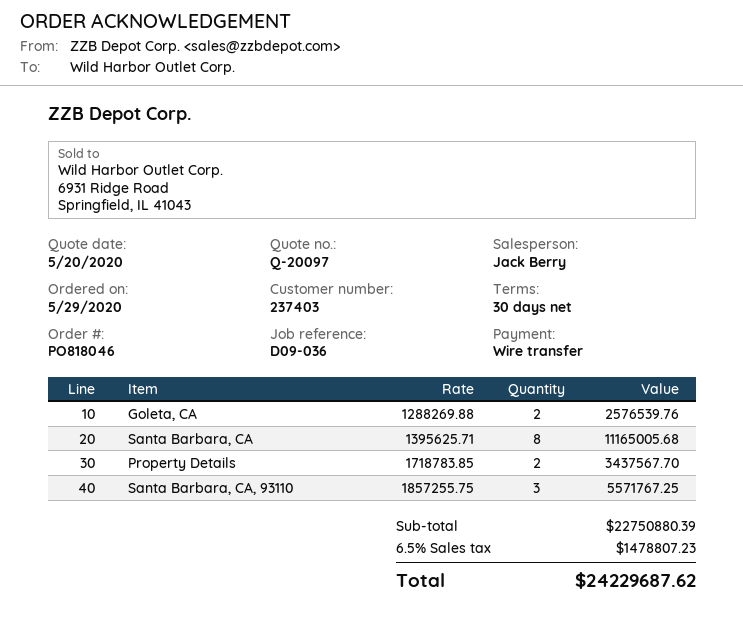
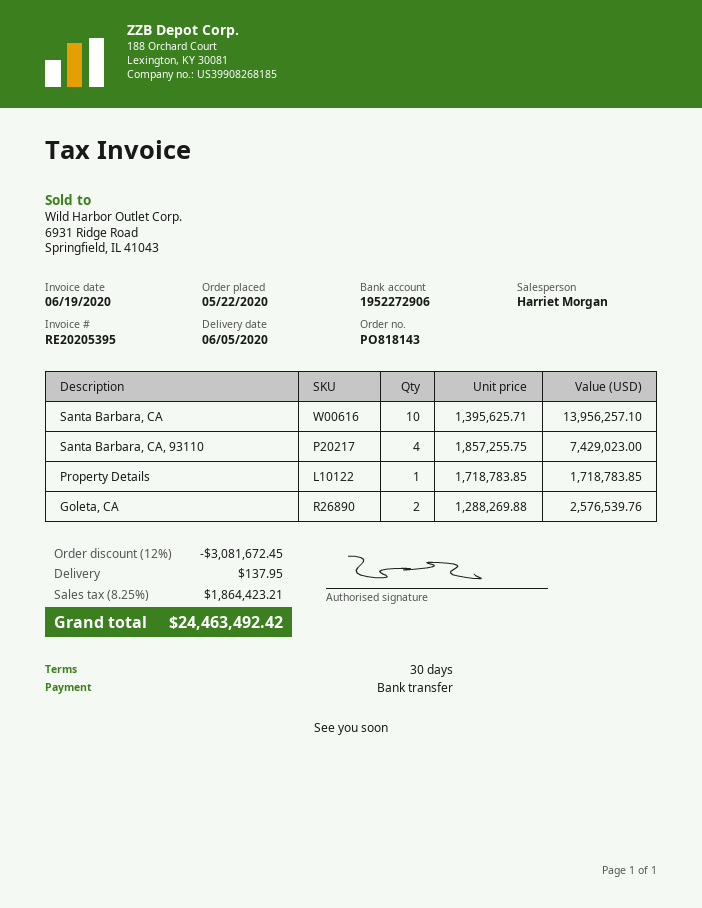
order number: PO818046 -> PO818143
order date: 2020-05-29 -> 2020-05-22
sales rep: Jack Berry -> Harriet Morgan
Santa Barbara, CA: 8 x 1395625.71 = 11165005.68 -> 10 x 1395625.71 = 13956257.10
Property Details: 2 x 1718783.85 = 3437567.70 -> 1 x 1718783.85 = 1718783.85
Santa Barbara, CA, 93110: 3 x 1857255.75 = 5571767.25 -> 4 x 1857255.75 = 7429023.00
discount: none -> 12% = 3081672.45
shipping: none -> 137.95
tax: 6.5% = 1478807.23 -> 8.25% = 1864423.21
total: 24229687.62 -> 24463492.42

